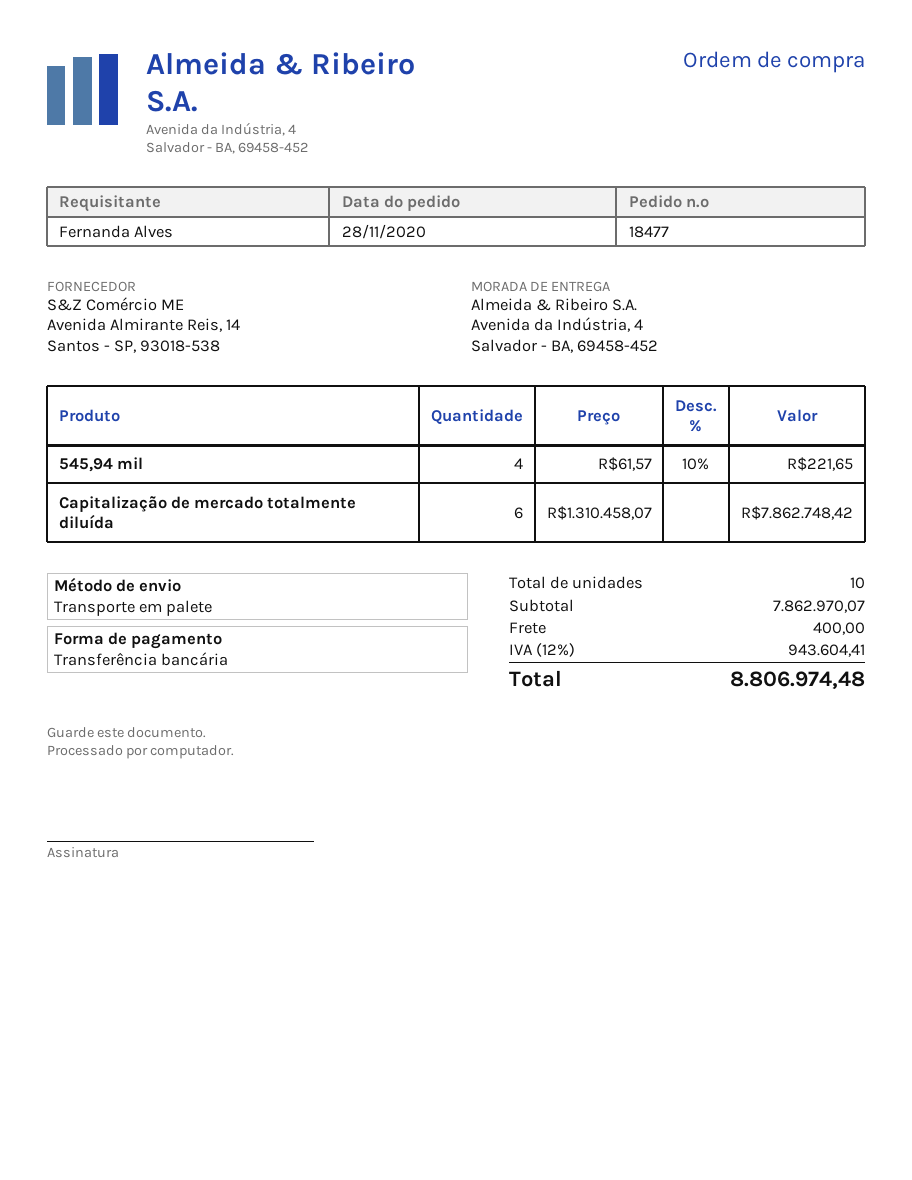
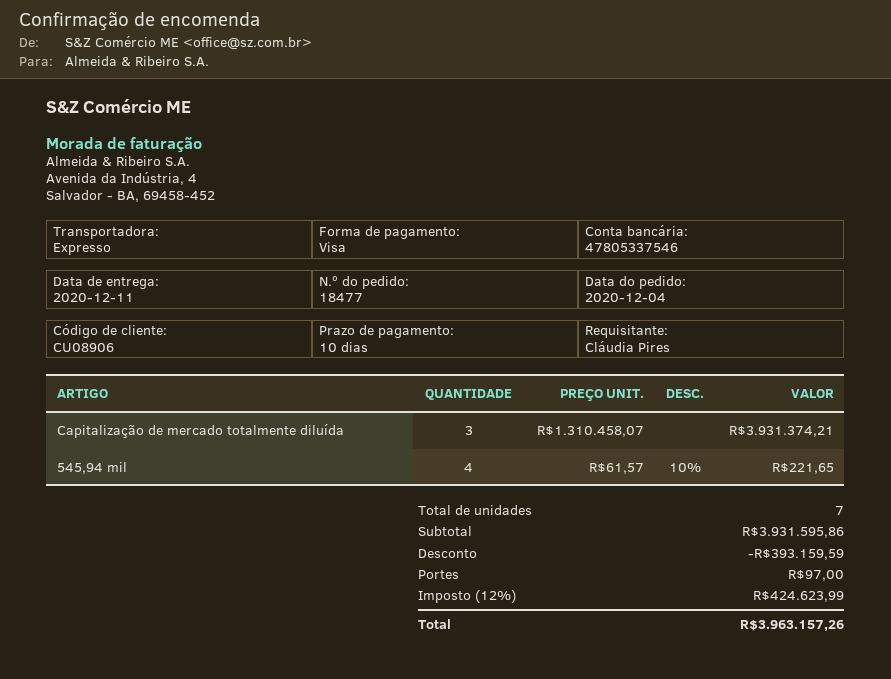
order date: 2020-11-28 -> 2020-12-04
ordered by: Fernanda Alves -> Cláudia Pires
payment method: bank transfer -> Visa
shipping method: pallet freight -> express
Capitalização de mercado totalmente diluída: 6 x 1310458.07 = 7862748.42 -> 3 x 1310458.07 = 3931374.21
total quantity: 10 -> 7
subtotal: 7862970.07 -> 3931595.86
discount: none -> 393159.59
shipping: 400.00 -> 97.00
tax: 12% = 943604.41 -> 12% = 424623.99
total: 8806974.48 -> 3963157.26

